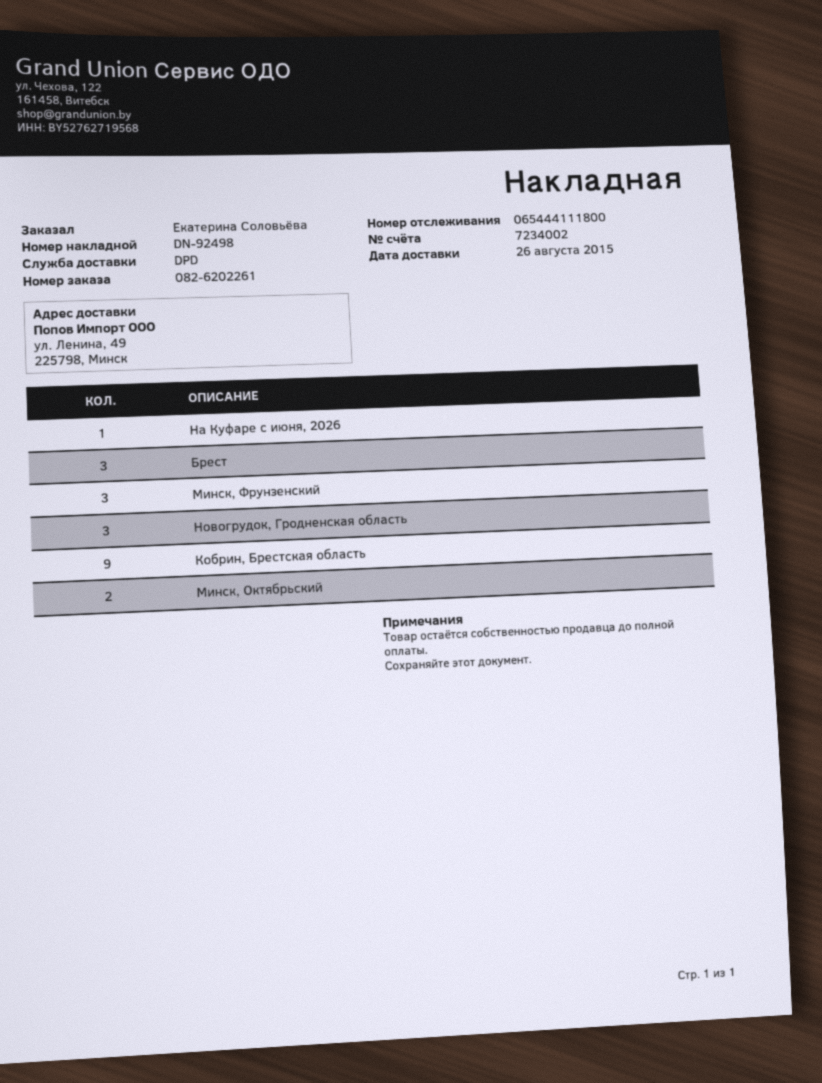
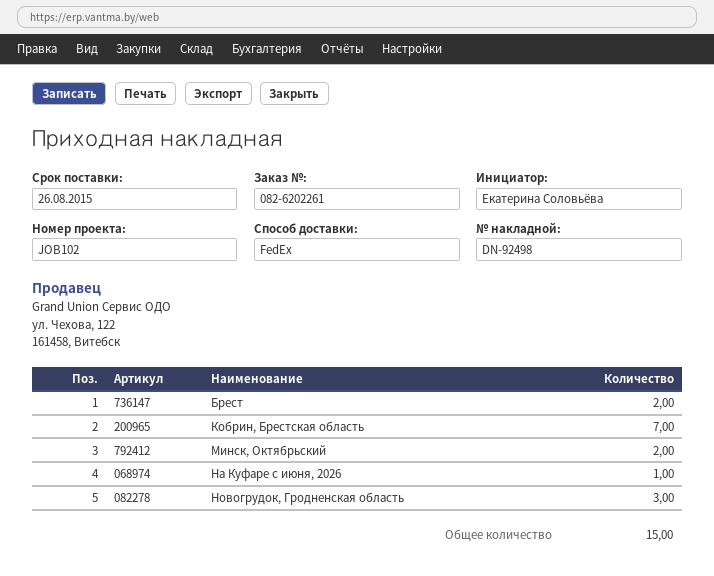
shipping method: DPD -> FedEx
Брест: 3 -> 2
Минск, Фрунзенский: 3 -> none
Кобрин, Брестская область: 9 -> 7

